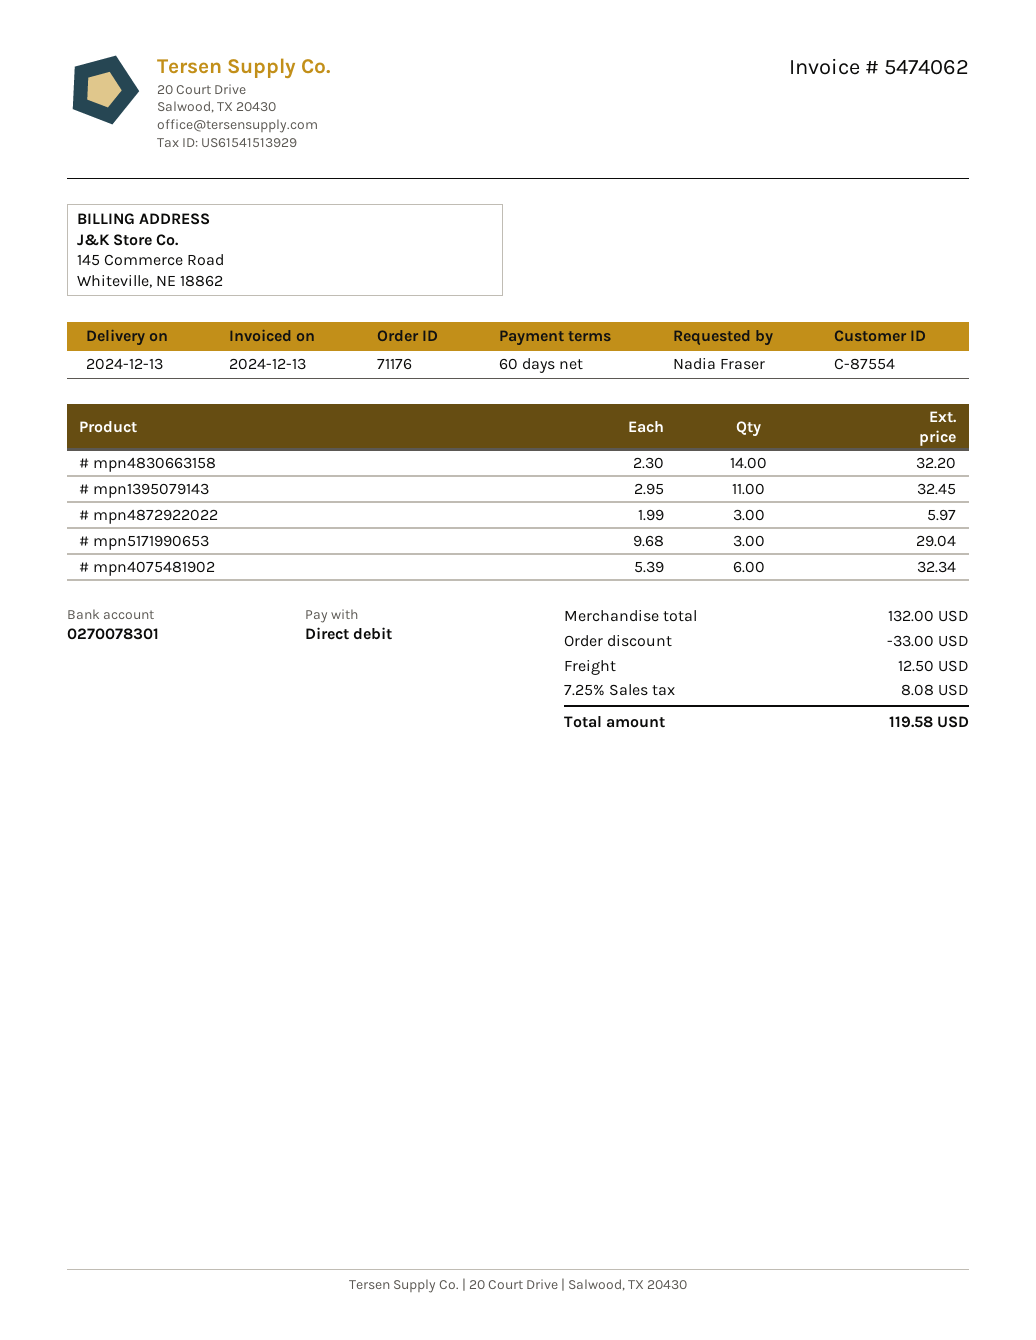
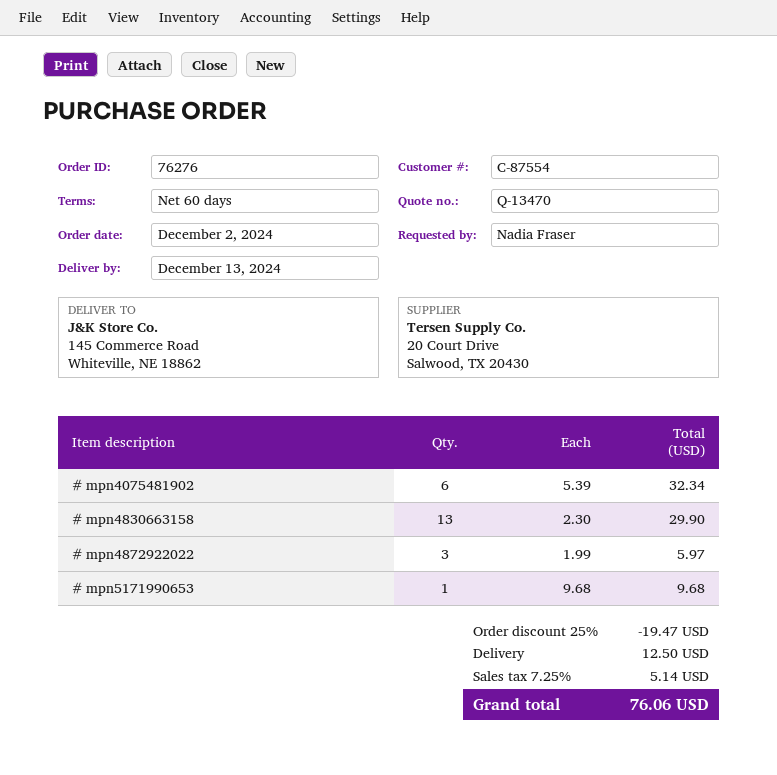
order number: 71176 -> 76276
# mpn4830663158: 14 x 2.30 = 32.20 -> 13 x 2.30 = 29.90
# mpn1395079143: 11 x 2.95 = 32.45 -> none
# mpn5171990653: 3 x 9.68 = 29.04 -> 1 x 9.68 = 9.68
discount: 33.00 -> 19.47
tax: 7.25% = 8.08 -> 7.25% = 5.14
total: 119.58 -> 76.06

